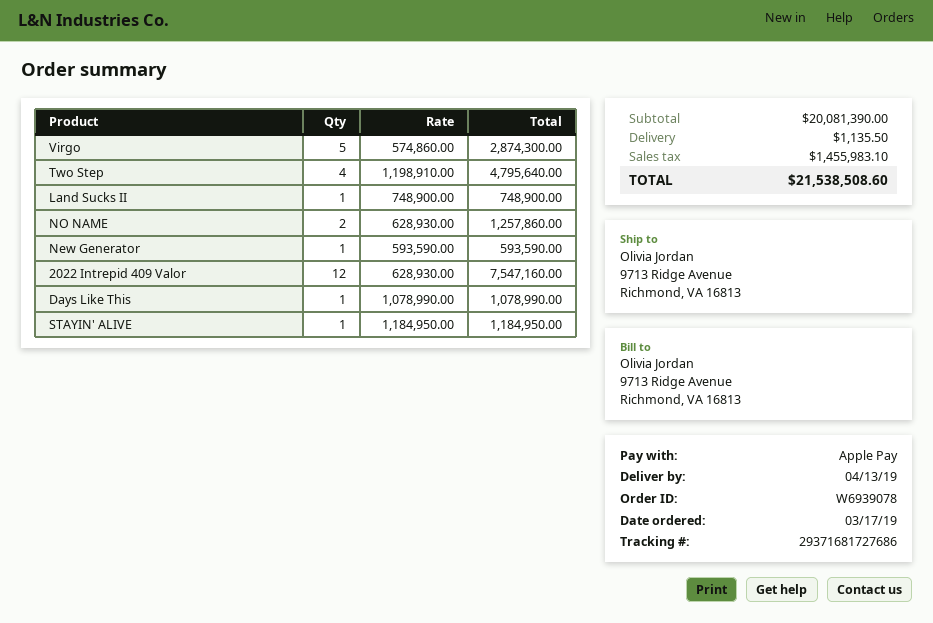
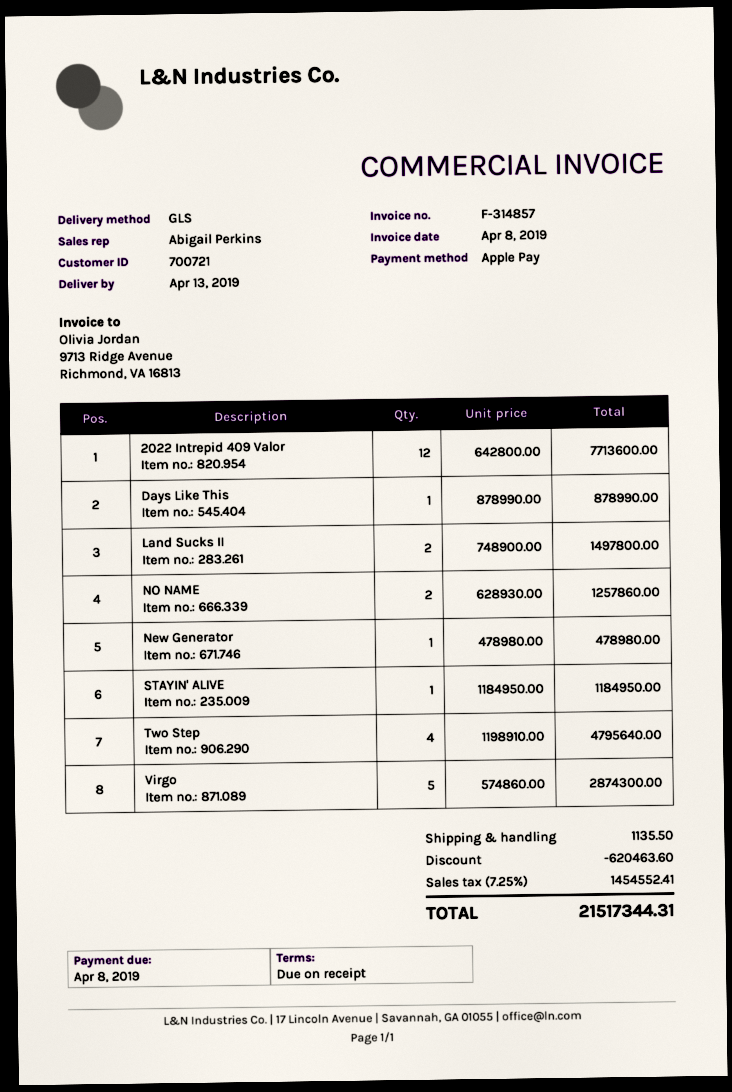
Land Sucks II: 1 x 748900.00 = 748900.00 -> 2 x 748900.00 = 1497800.00
New Generator: 1 x 593590.00 = 593590.00 -> 1 x 478980.00 = 478980.00
2022 Intrepid 409 Valor: 12 x 628930.00 = 7547160.00 -> 12 x 642800.00 = 7713600.00
Days Like This: 1 x 1078990.00 = 1078990.00 -> 1 x 878990.00 = 878990.00
discount: none -> 620463.60
tax: 1455983.10 -> 1454552.41
total: 21538508.60 -> 21517344.31

